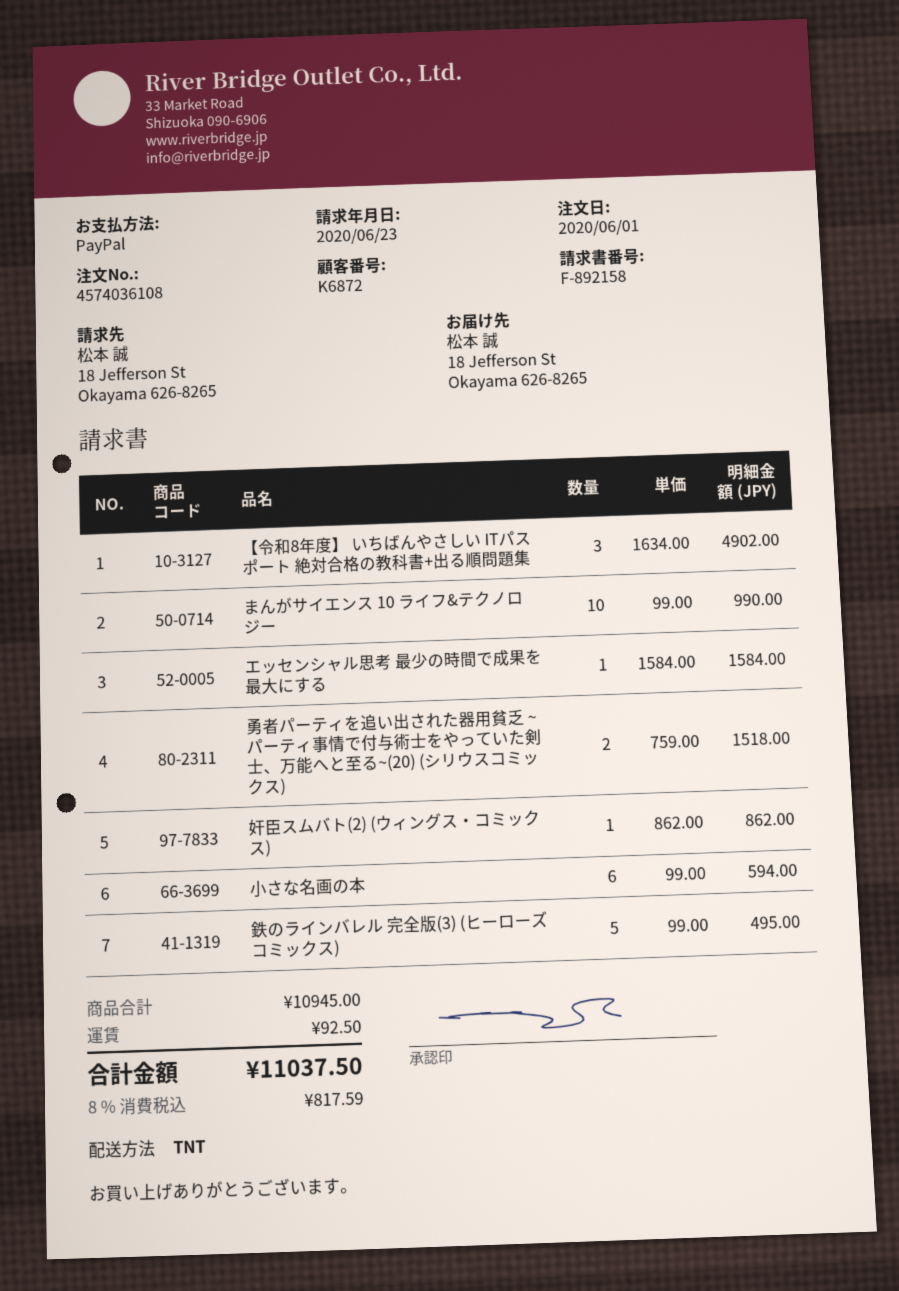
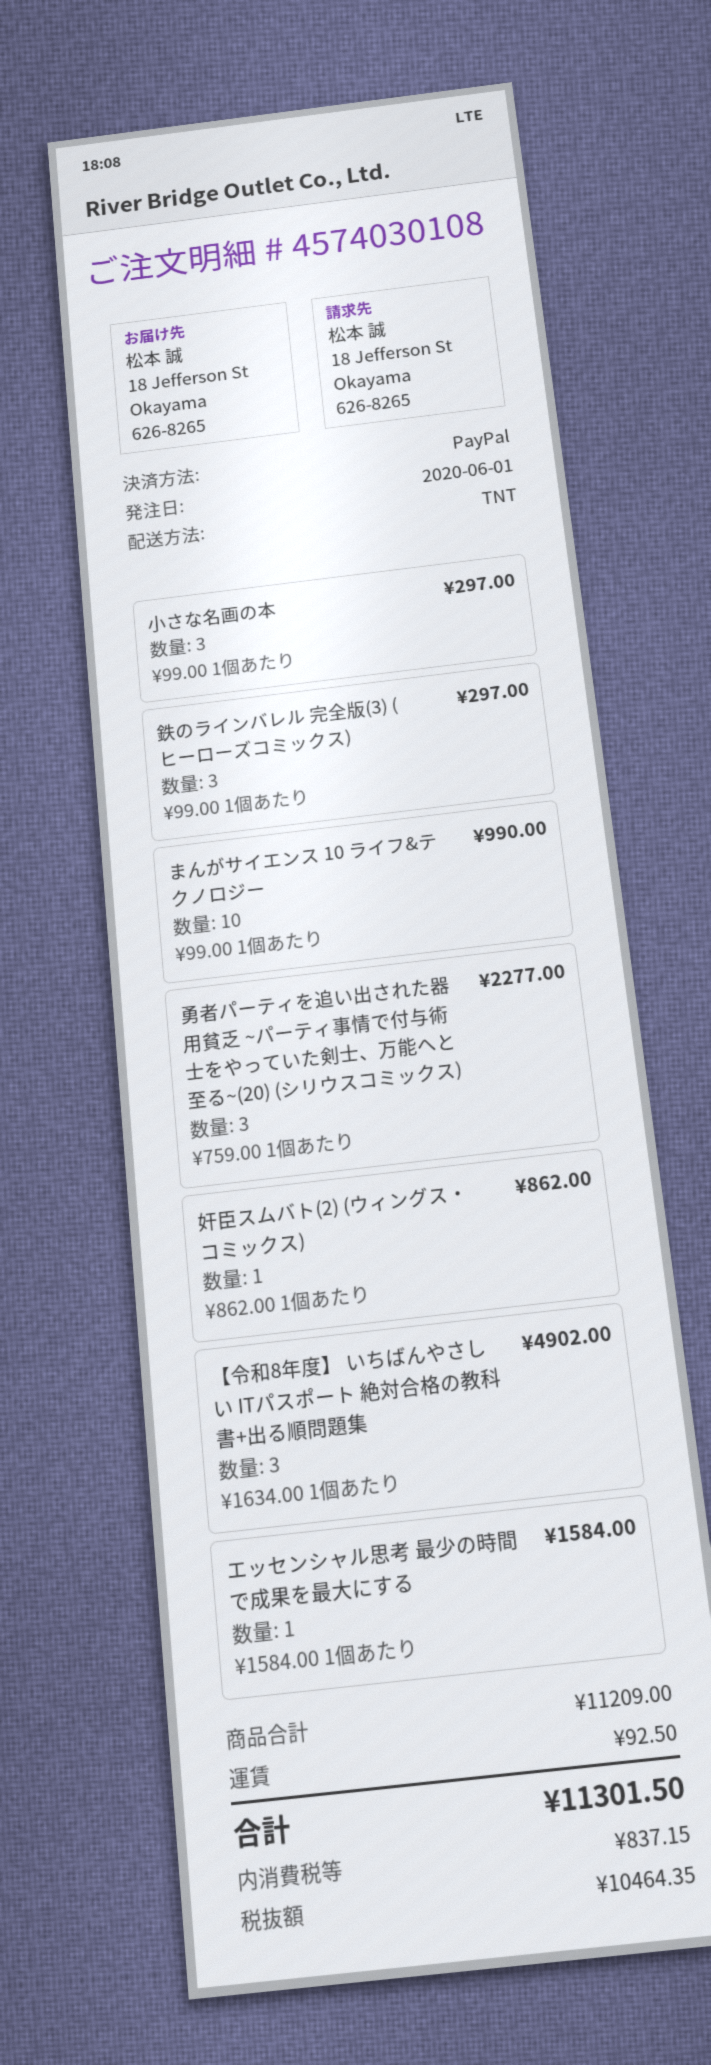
order number: 4574036108 -> 4574030108
勇者パーティを追い出された器用貧乏 ~パーティ事情で付与術士をやっていた剣士、万能へと至る~(20) (シリウスコミックス): 2 x 759.00 = 1518.00 -> 3 x 759.00 = 2277.00
小さな名画の本: 6 x 99.00 = 594.00 -> 3 x 99.00 = 297.00
鉄のラインバレル 完全版(3) (ヒーローズコミックス): 5 x 99.00 = 495.00 -> 3 x 99.00 = 297.00
subtotal: 10945.00 -> 11209.00
tax: 817.59 -> 837.15
total: 11037.50 -> 11301.50

